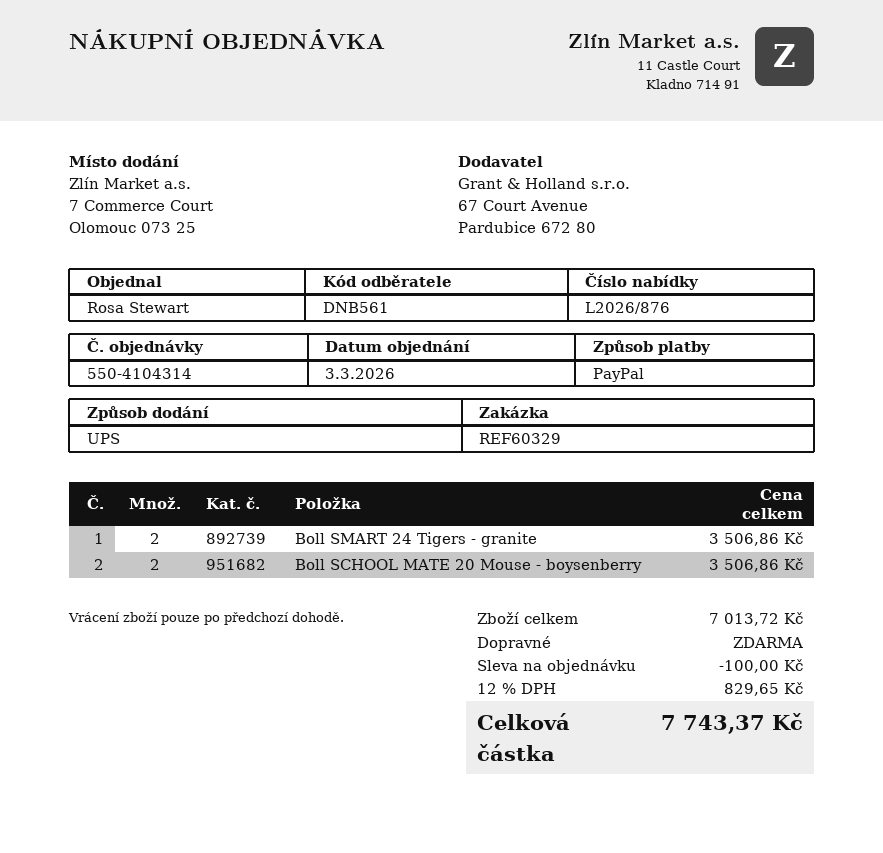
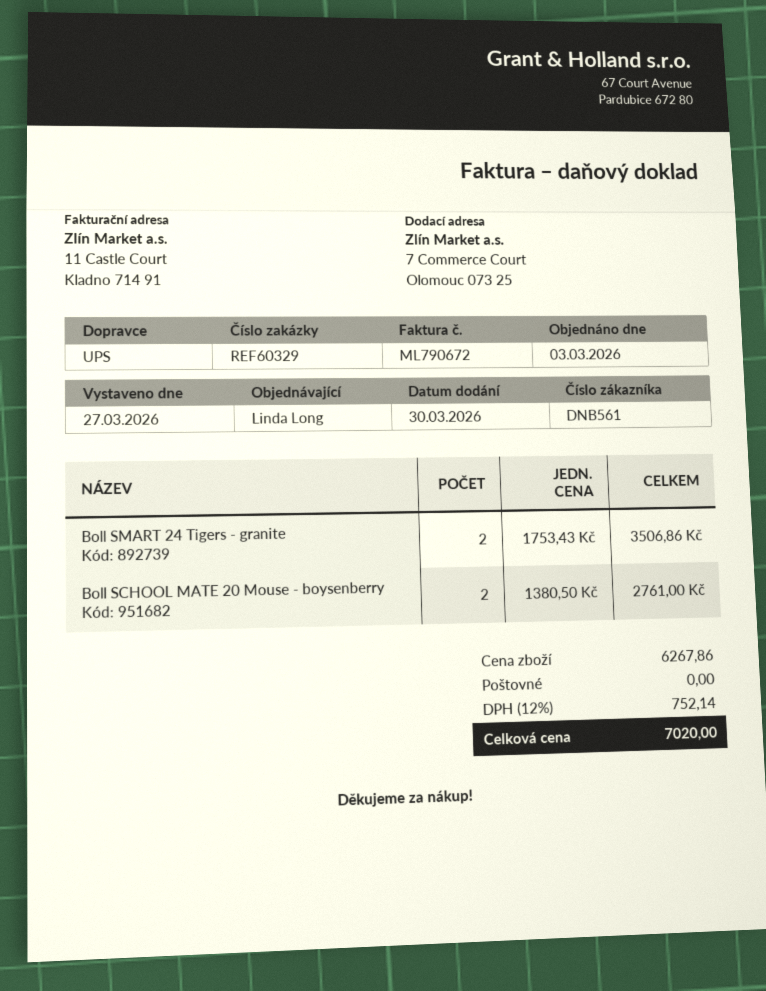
ordered by: Rosa Stewart -> Linda Long
Boll SCHOOL MATE 20 Mouse - boysenberry: 2 for 3506.86 -> 2 for 2761.00
subtotal: 7013.72 -> 6267.86
discount: 100.00 -> none
tax: 12% = 829.65 -> 12% = 752.14
total: 7743.37 -> 7020.00

